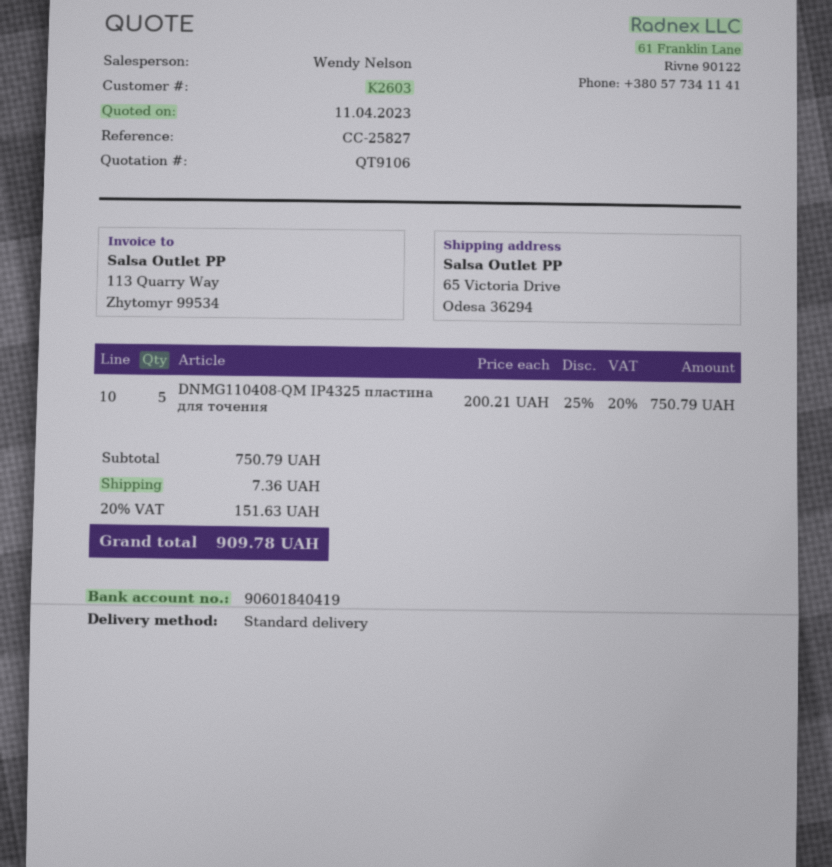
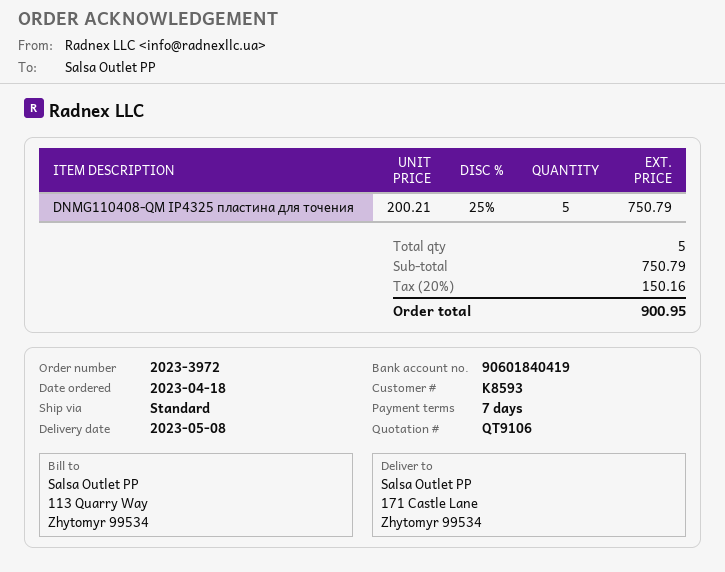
customer number: K2603 -> K8593
ship to: 65 Victoria Drive, Odesa 36294 -> 171 Castle Lane, Zhytomyr 99534
shipping: 7.36 -> none
tax: 20% = 151.63 -> 20% = 150.16
total: 909.78 -> 900.95

